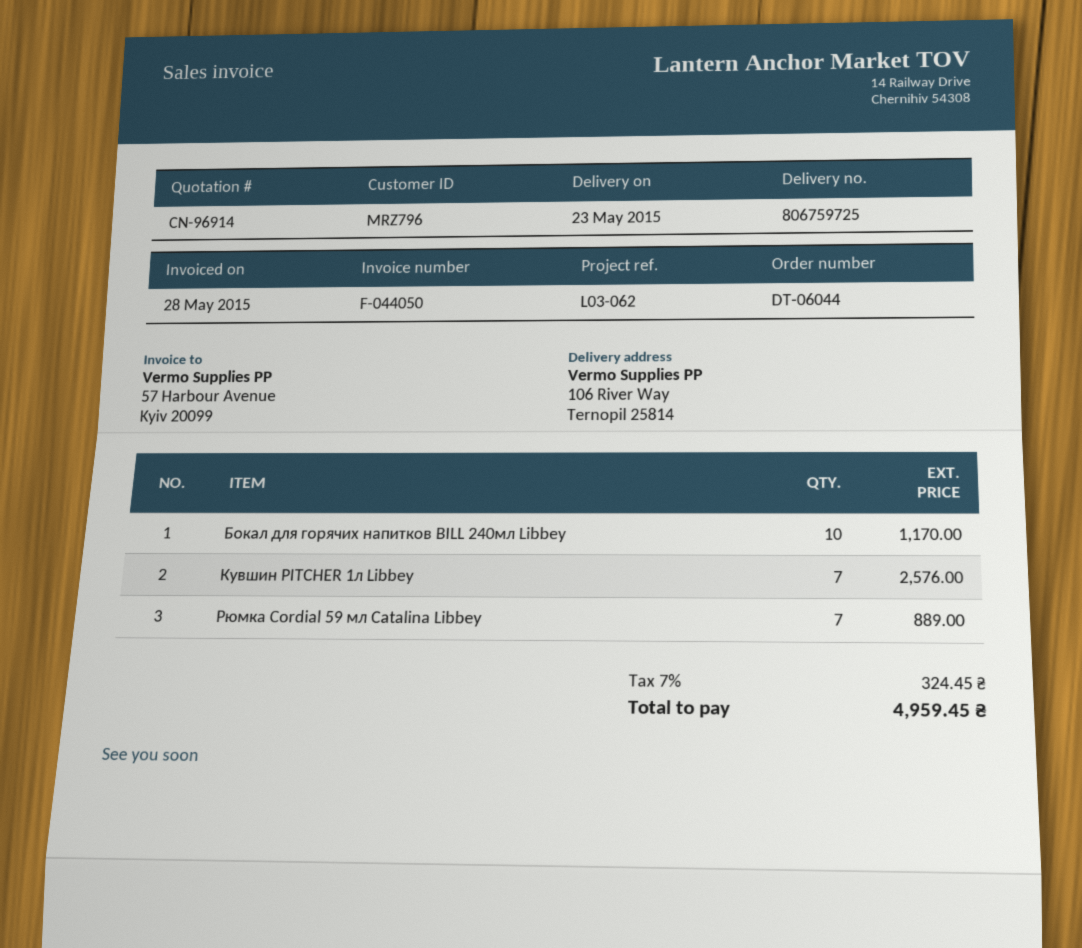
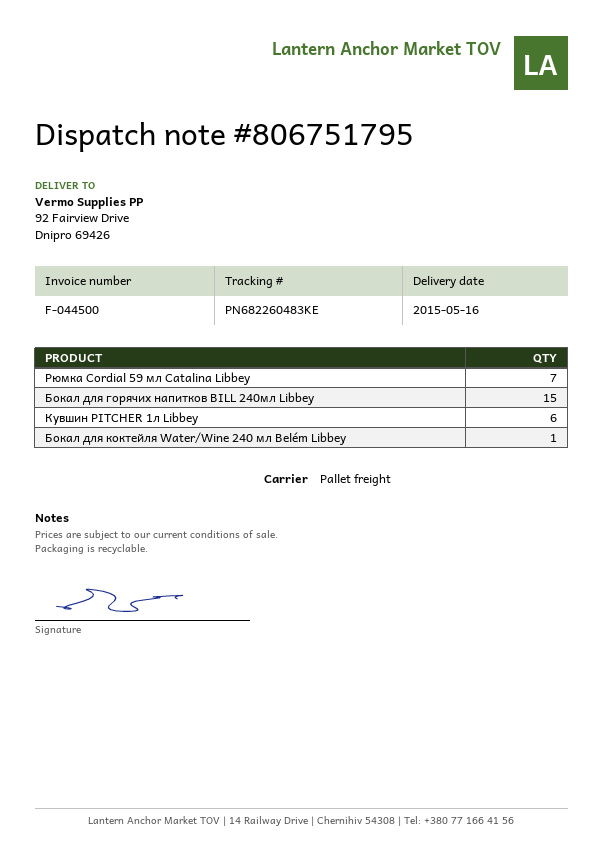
delivery note number: 806759725 -> 806751795
delivery date: 2015-05-23 -> 2015-05-16
invoice number: F-044050 -> F-044500
ship to: 106 River Way, Ternopil 25814 -> 92 Fairview Drive, Dnipro 69426
Бокал для горячих напитков BILL 240мл Libbey: 10 -> 15
Кувшин PITCHER 1л Libbey: 7 -> 6
Бокал для коктейля Water/Wine 240 мл Belém Libbey: none -> 1

